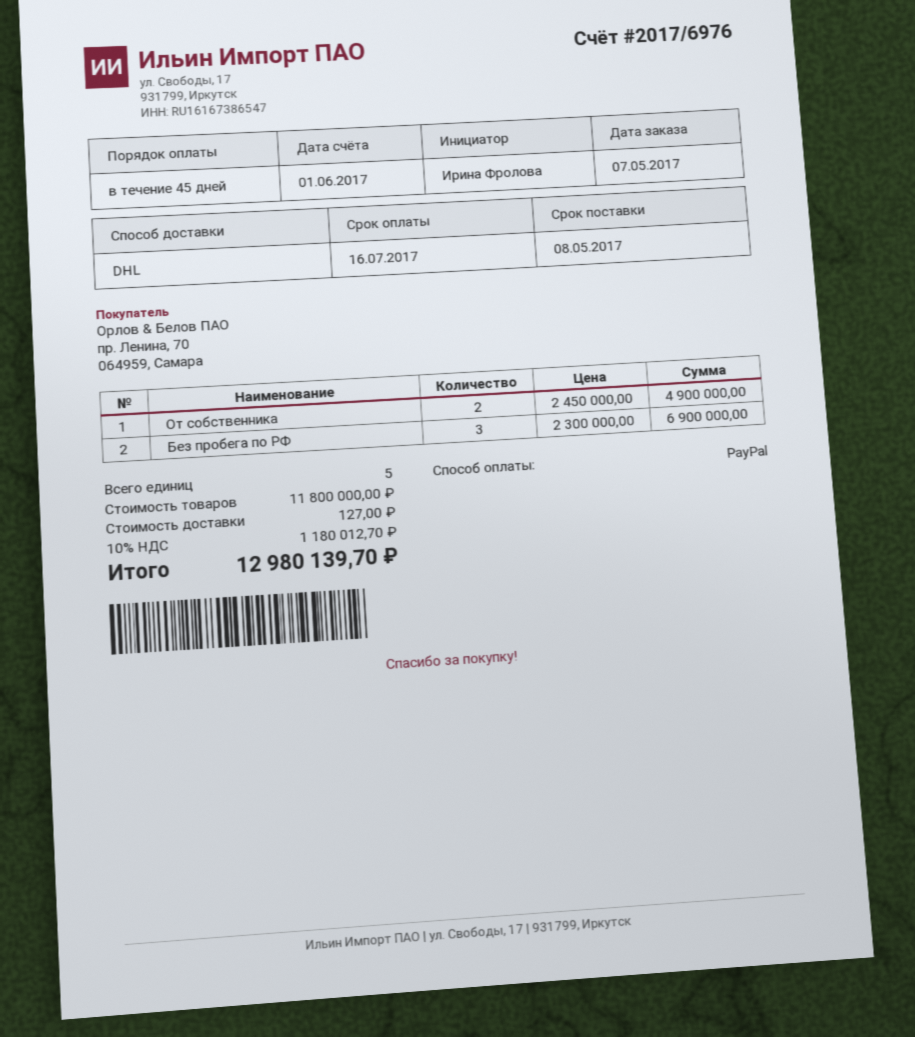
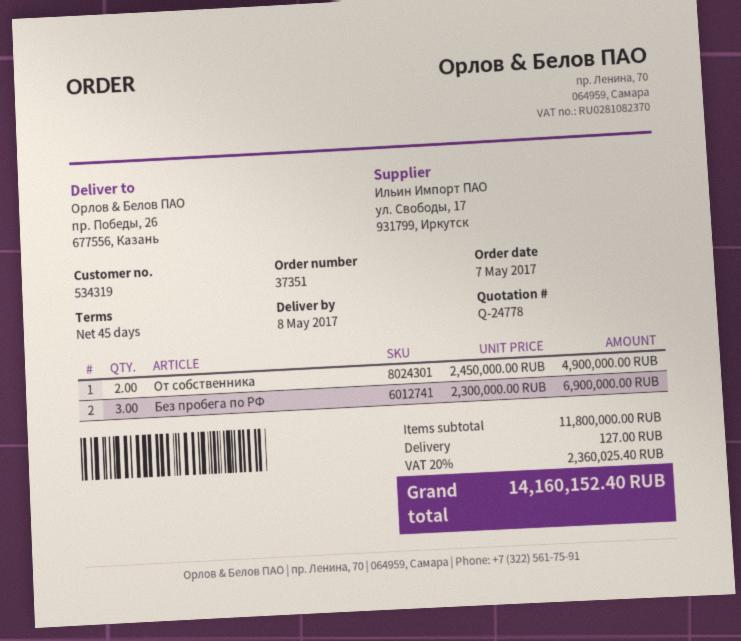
tax: 10% = 1180012.70 -> 20% = 2360025.40
total: 12980139.70 -> 14160152.40

